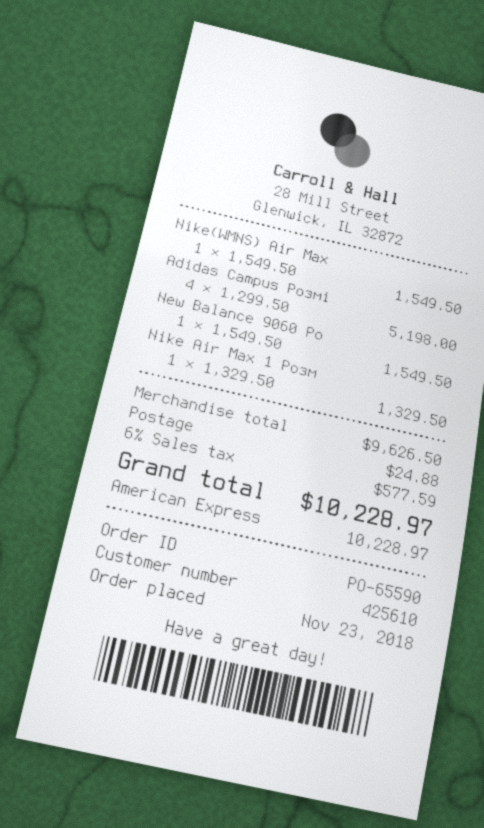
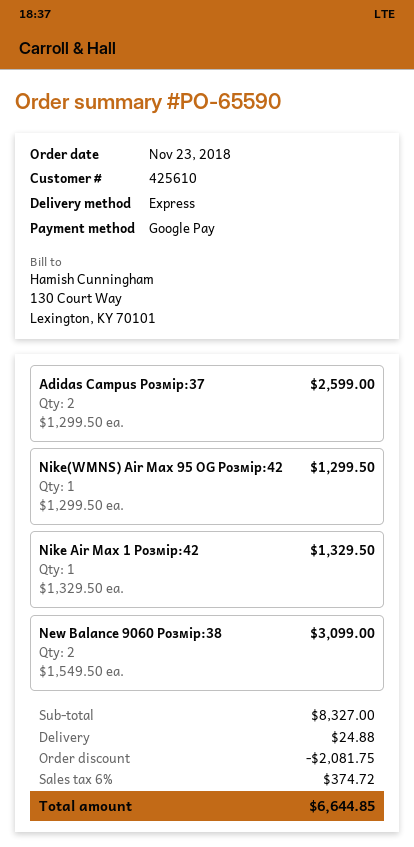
payment method: American Express -> Google Pay
Nike(WMNS) Air Max: 1 x 1549.50 = 1549.50 -> 1 x 1299.50 = 1299.50
Adidas Campus Розмі: 4 x 1299.50 = 5198.00 -> 2 x 1299.50 = 2599.00
New Balance 9060 Ро: 1 x 1549.50 = 1549.50 -> 2 x 1549.50 = 3099.00
subtotal: 9626.50 -> 8327.00
discount: none -> 2081.75
tax: 6% = 577.59 -> 6% = 374.72
total: 10228.97 -> 6644.85

